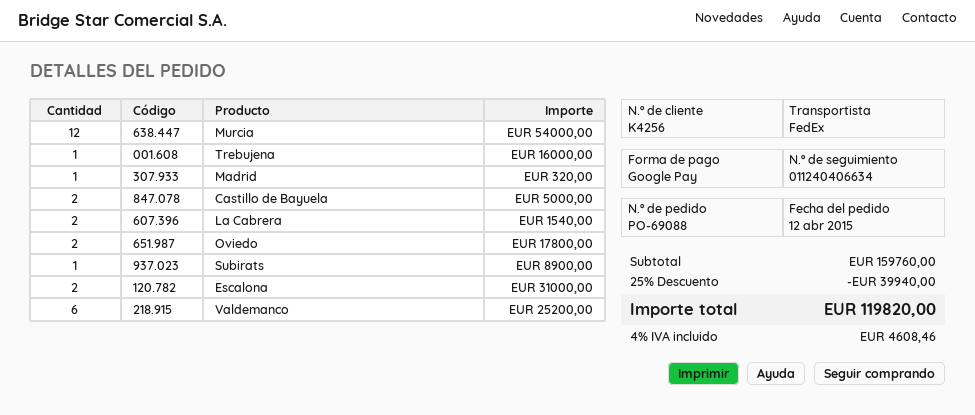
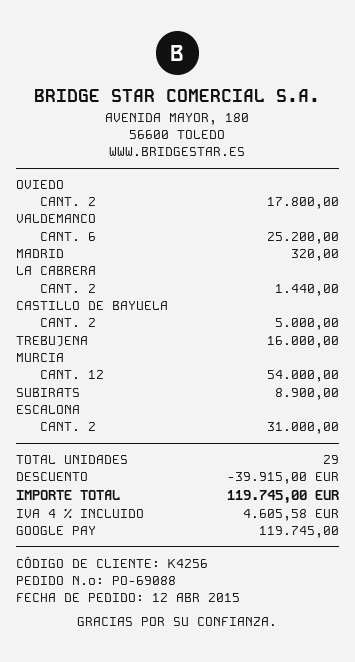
La Cabrera: 2 for 1540.00 -> 2 for 1440.00
discount: 39940.00 -> 39915.00
tax: 4% = 4608.46 -> 4% = 4605.58
total: 119820.00 -> 119745.00

